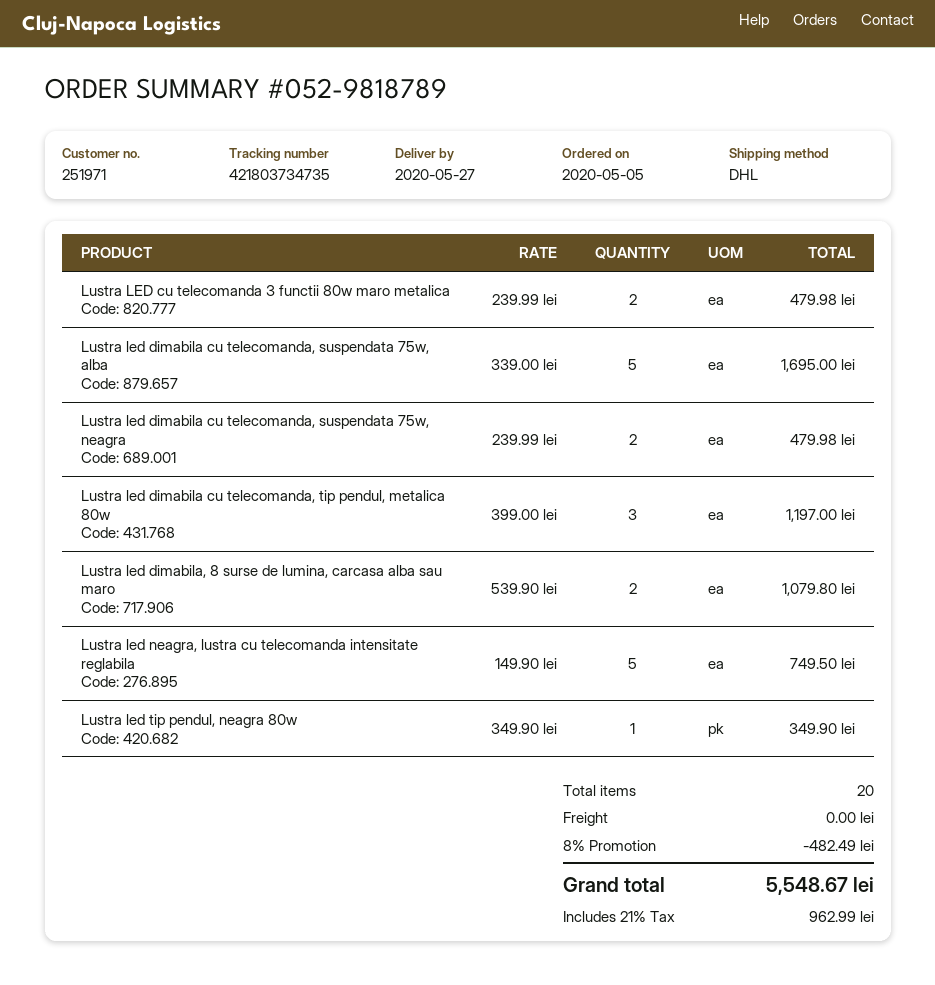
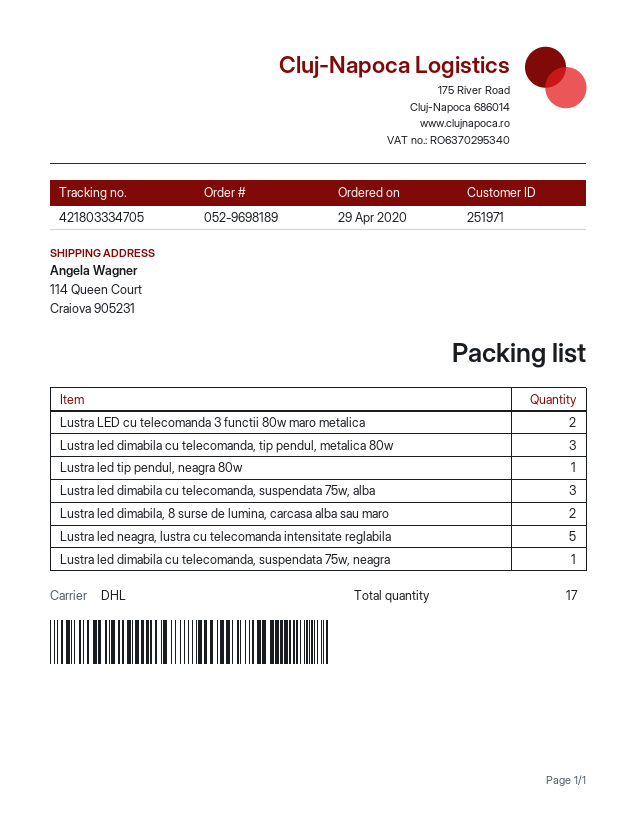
order number: 052-9818789 -> 052-9698189
order date: 2020-05-05 -> 2020-04-29
tracking number: 421803734735 -> 421803334705
Lustra led dimabila cu telecomanda, suspendata 75w, alba: 5 -> 3
Lustra led dimabila cu telecomanda, suspendata 75w, neagra: 2 -> 1
total quantity: 20 -> 17

